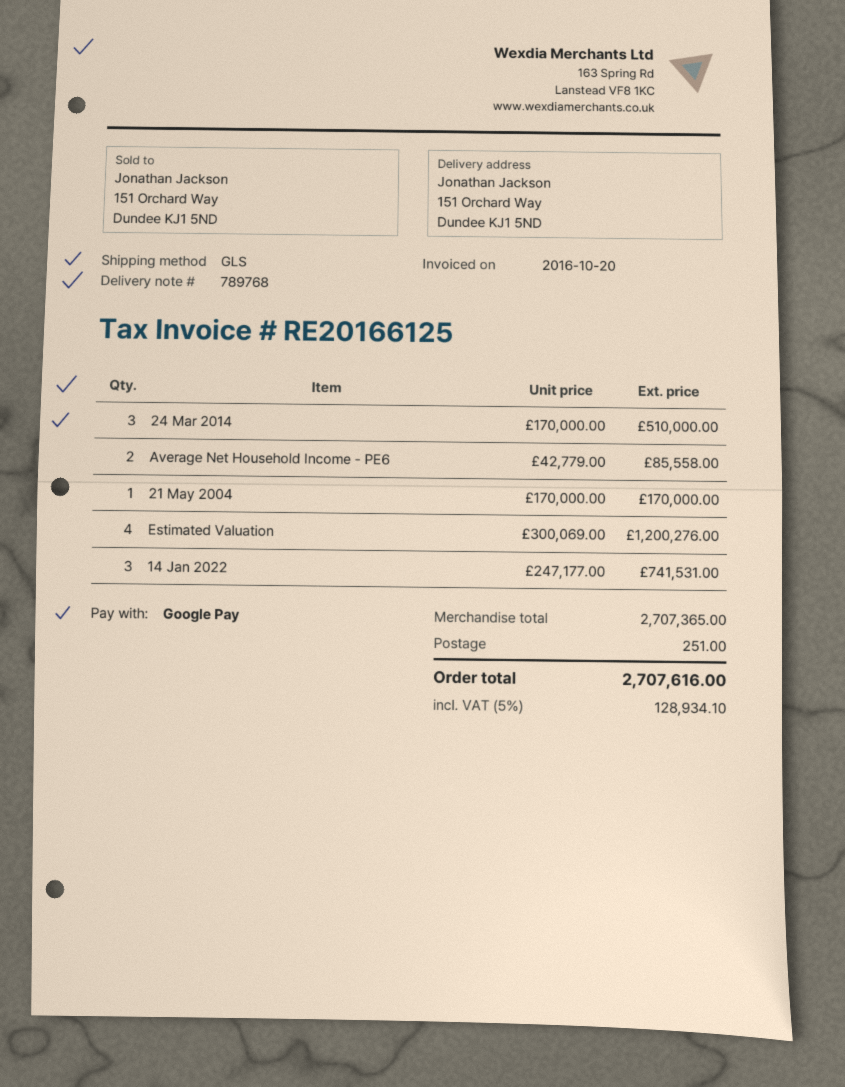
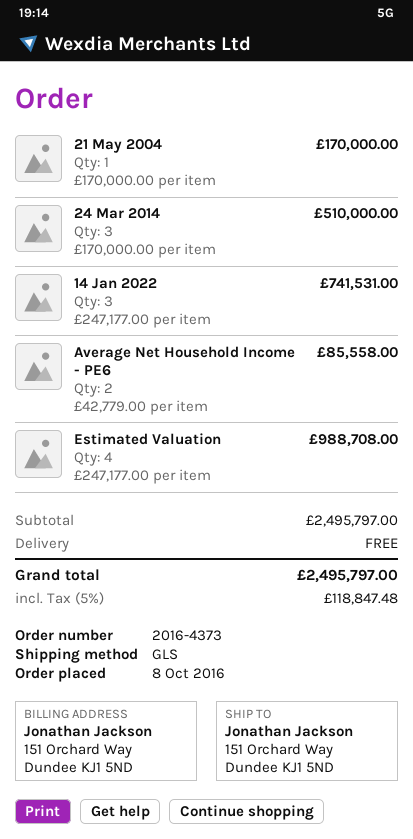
Estimated Valuation: 4 x 300069.00 = 1200276.00 -> 4 x 247177.00 = 988708.00
subtotal: 2707365.00 -> 2495797.00
shipping: 251.00 -> 0.00
tax: 5% = 128934.10 -> 5% = 118847.48
total: 2707616.00 -> 2495797.00

